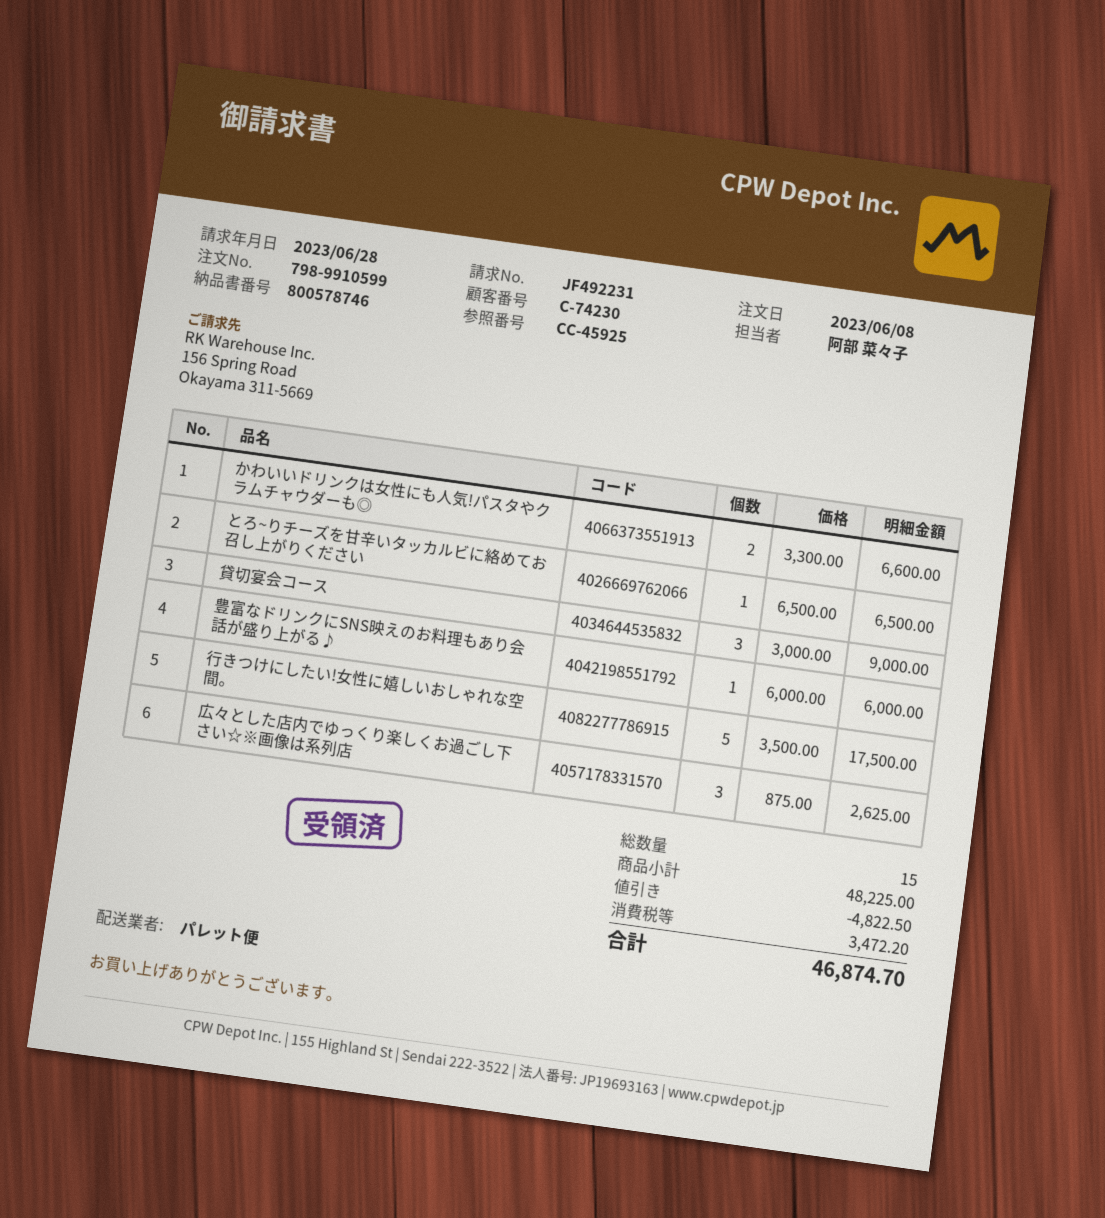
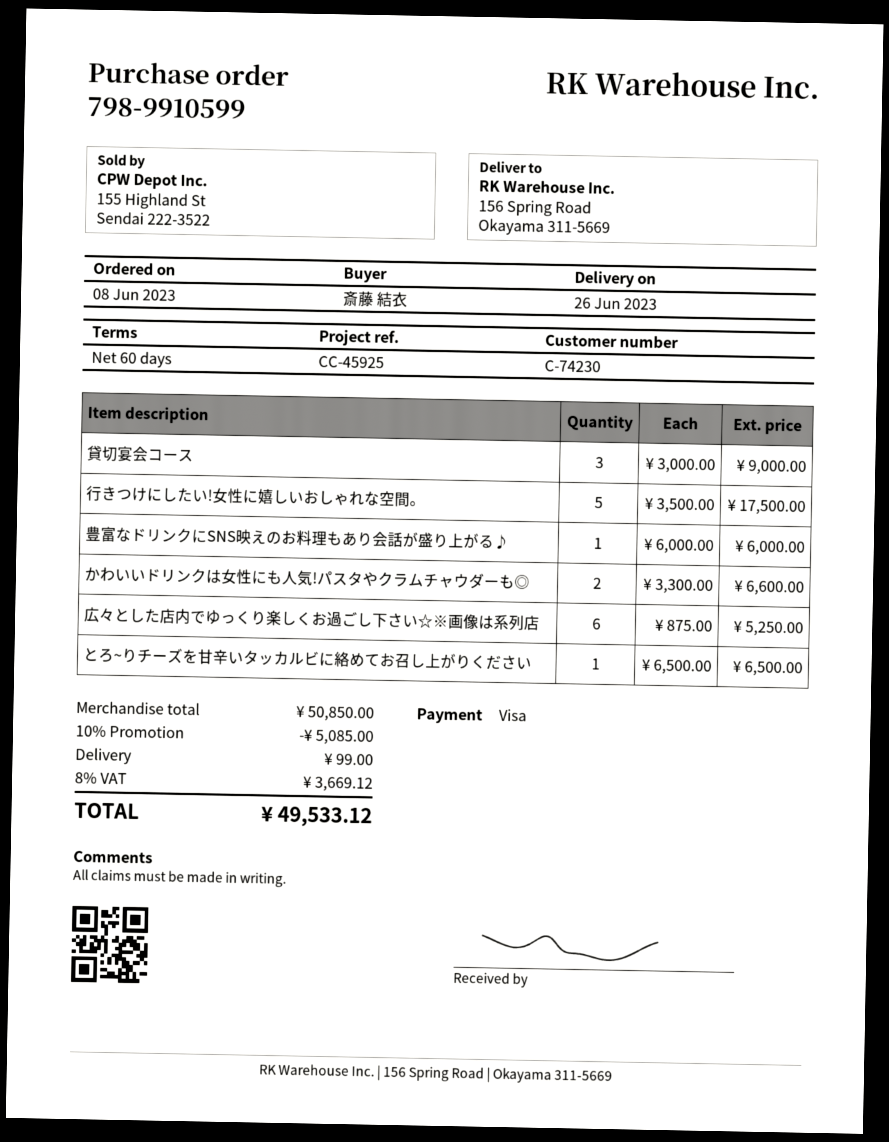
広々とした店内でゆっくり楽しくお過ごし下さい☆※画像は系列店: 3 x 875.00 = 2625.00 -> 6 x 875.00 = 5250.00
subtotal: 48225.00 -> 50850.00
discount: 4822.50 -> 5085.00
shipping: none -> 99.00
tax: 3472.20 -> 3669.12
total: 46874.70 -> 49533.12

